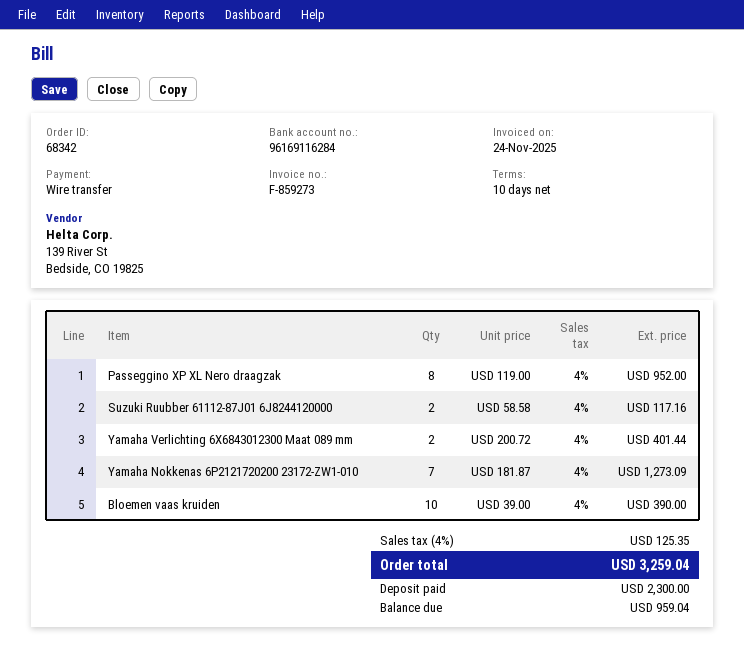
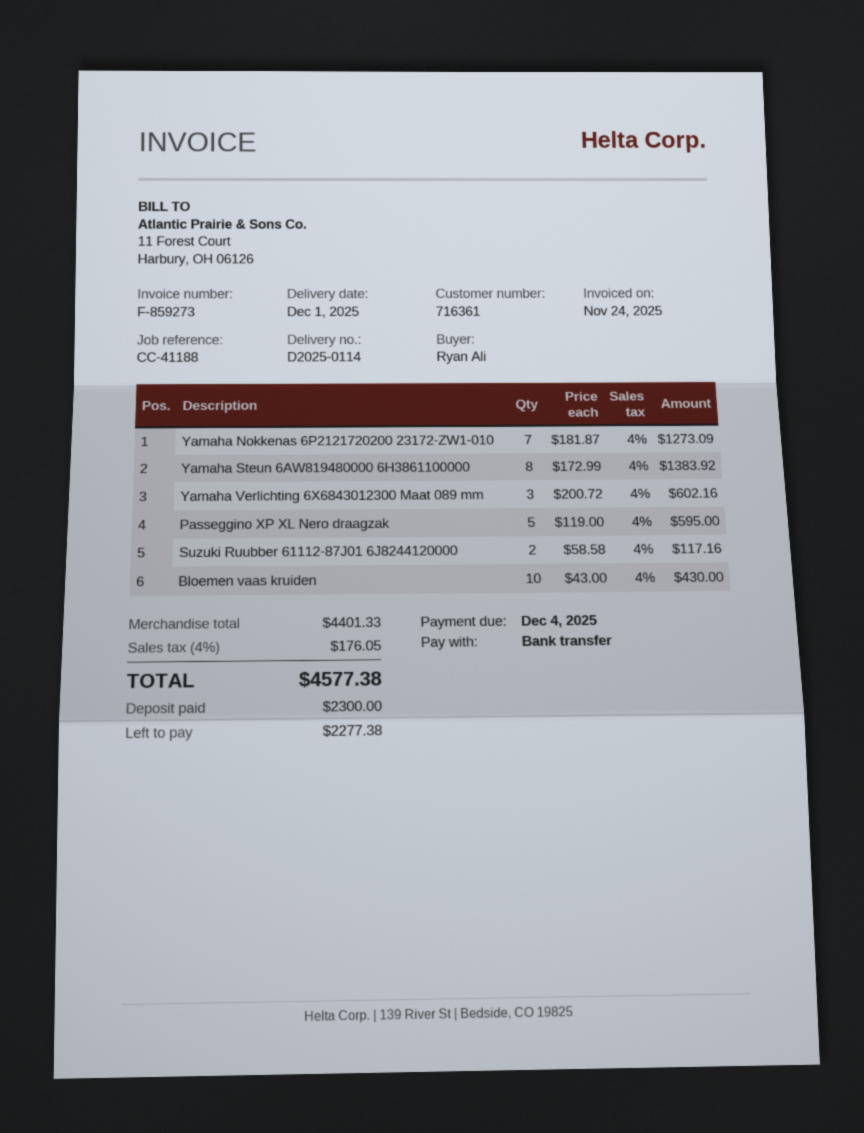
Passeggino XP XL Nero draagzak: 8 x 119.00 = 952.00 -> 5 x 119.00 = 595.00
Yamaha Verlichting 6X6843012300 Maat 089 mm: 2 x 200.72 = 401.44 -> 3 x 200.72 = 602.16
Bloemen vaas kruiden: 10 x 39.00 = 390.00 -> 10 x 43.00 = 430.00
Yamaha Steun 6AW819480000 6H3861100000: none -> 8 x 172.99 = 1383.92
tax: 4% = 125.35 -> 4% = 176.05
total: 3259.04 -> 4577.38
balance: 959.04 -> 2277.38

